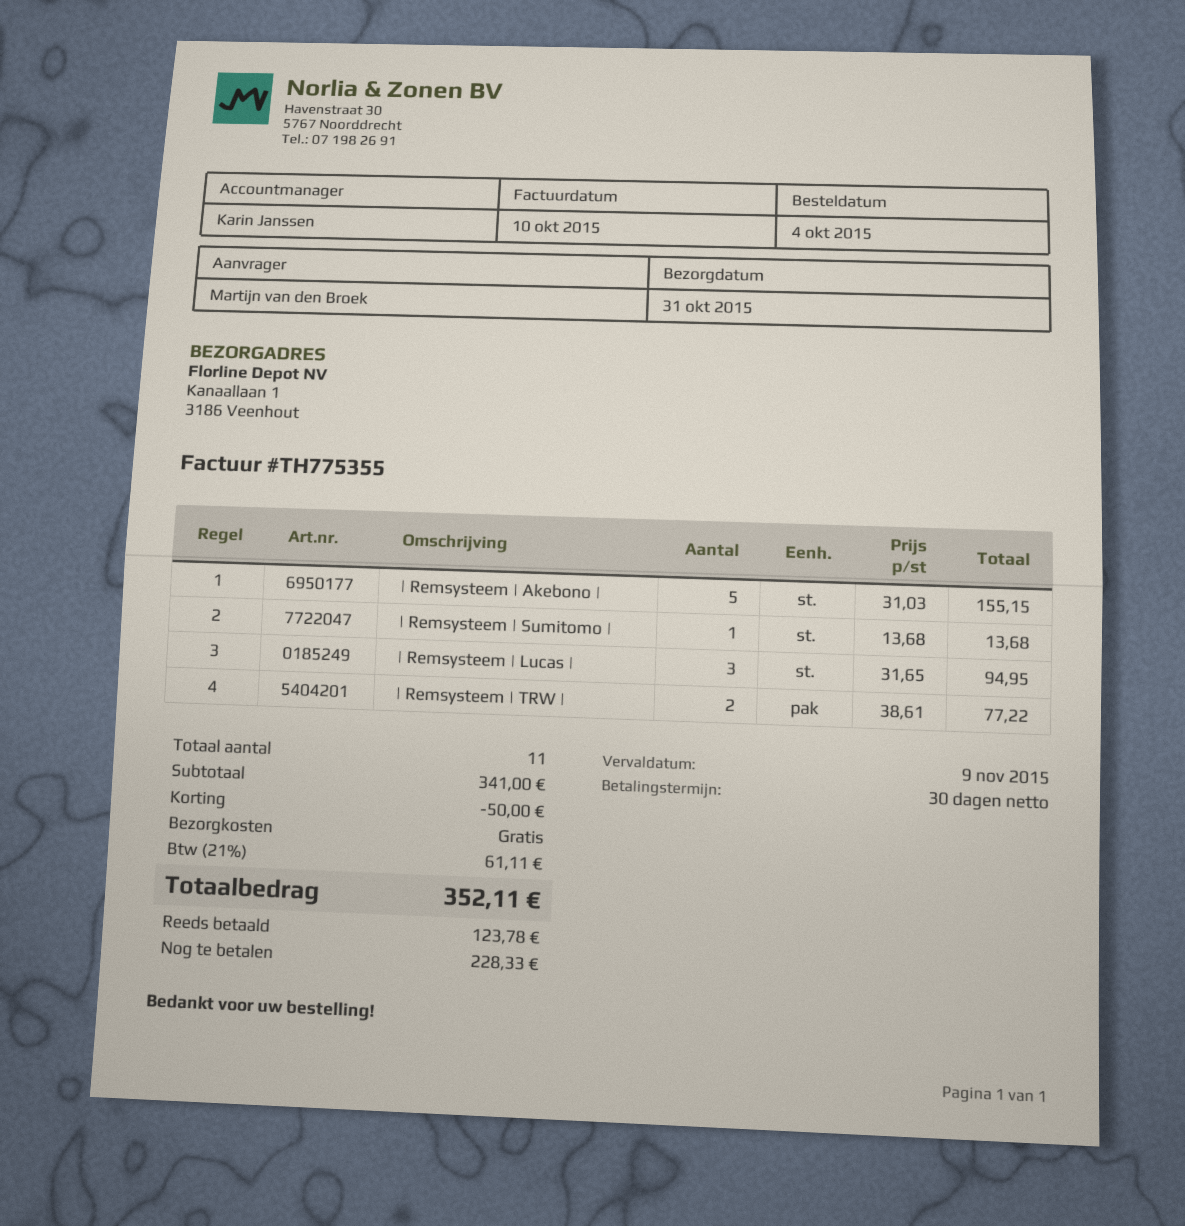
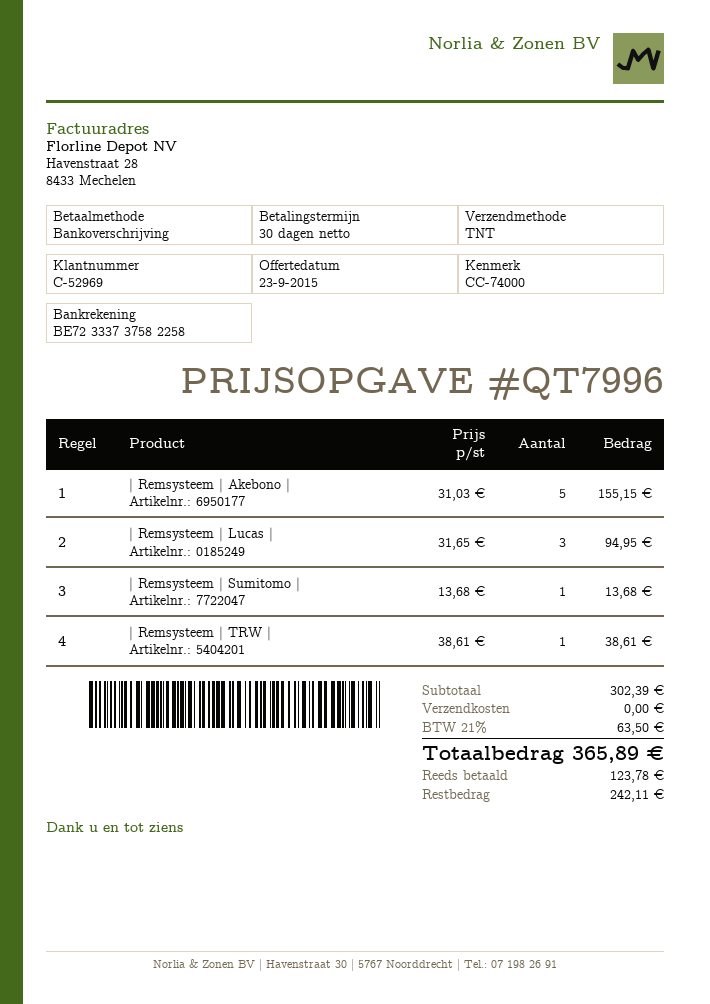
| Remsysteem | TRW |: 2 x 38.61 = 77.22 -> 1 x 38.61 = 38.61
subtotal: 341.00 -> 302.39
discount: 50.00 -> none
tax: 21% = 61.11 -> 21% = 63.50
total: 352.11 -> 365.89
balance: 228.33 -> 242.11

